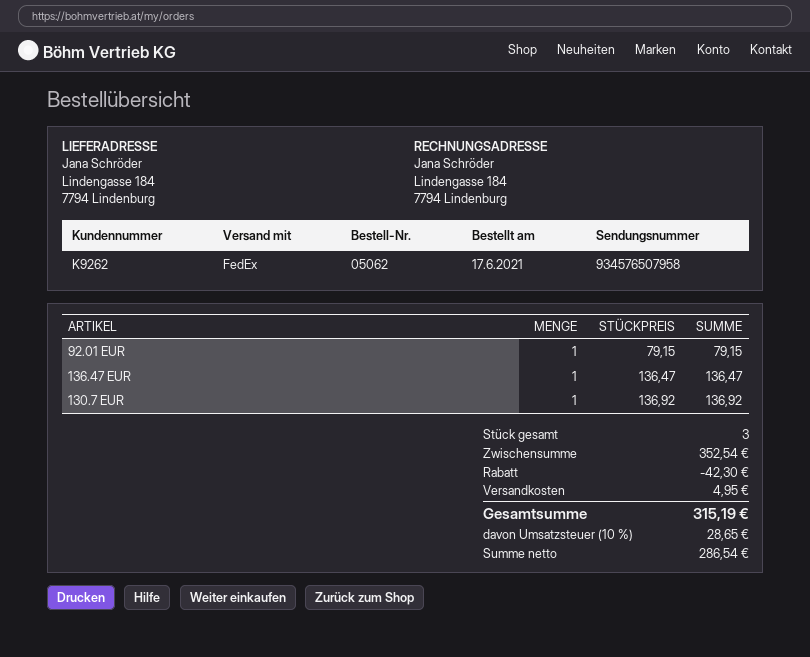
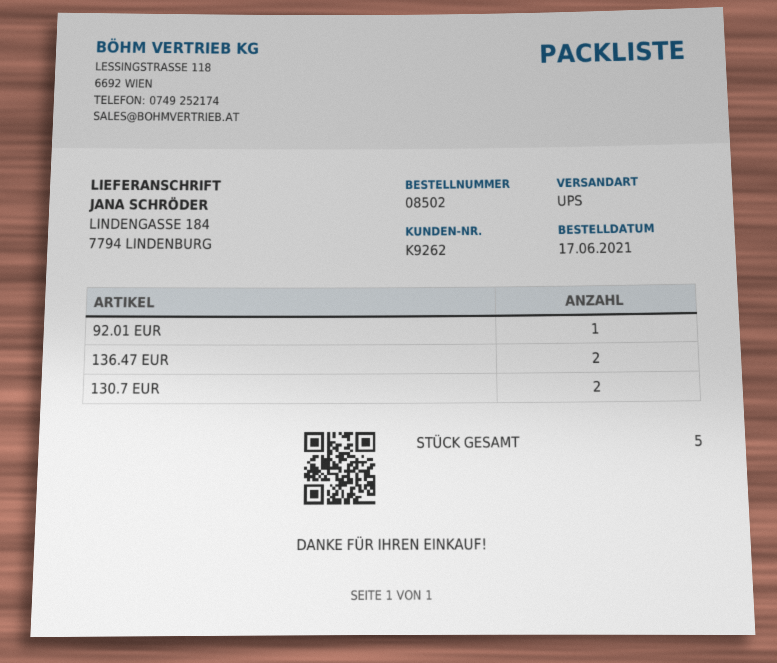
order number: 05062 -> 08502
shipping method: FedEx -> UPS
136.47 EUR: 1 -> 2
130.7 EUR: 1 -> 2
total quantity: 3 -> 5

